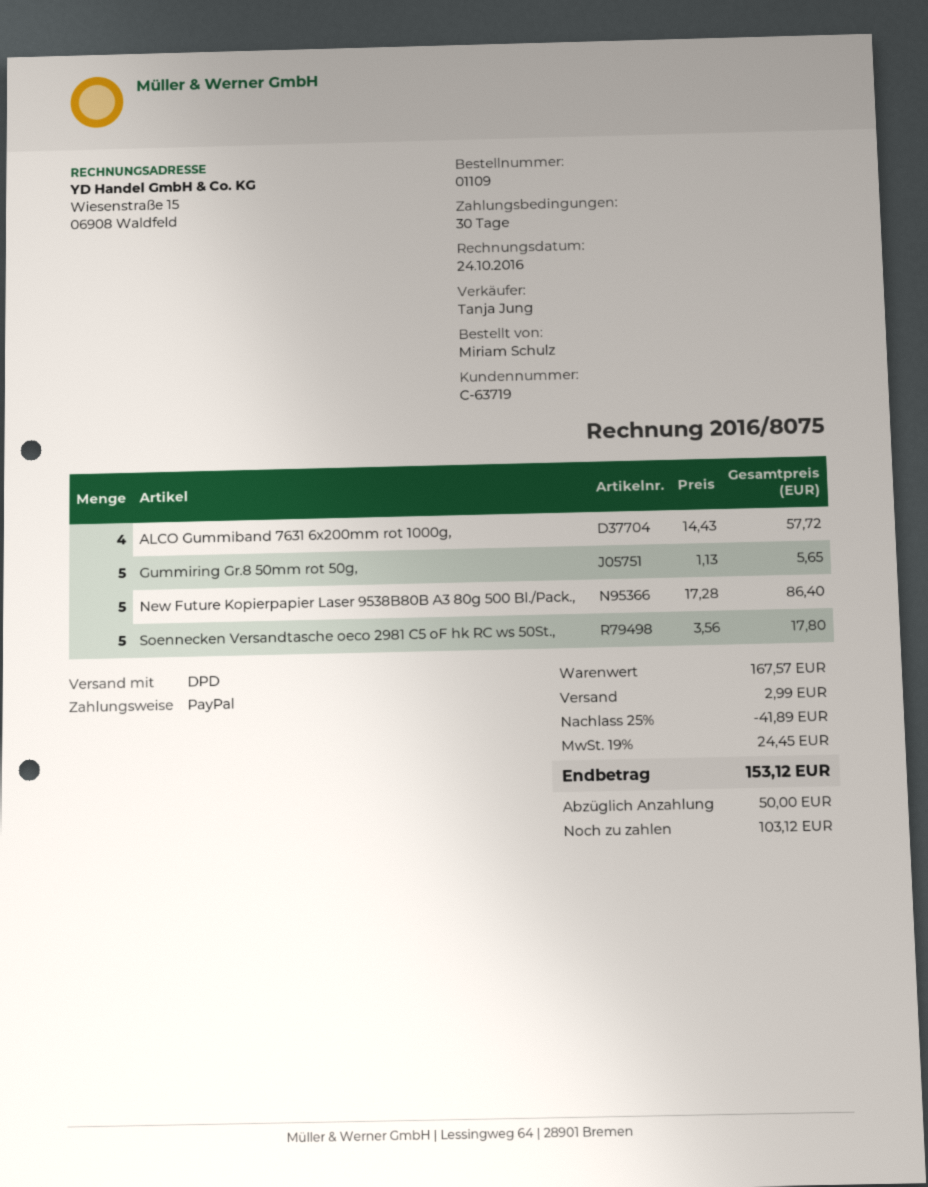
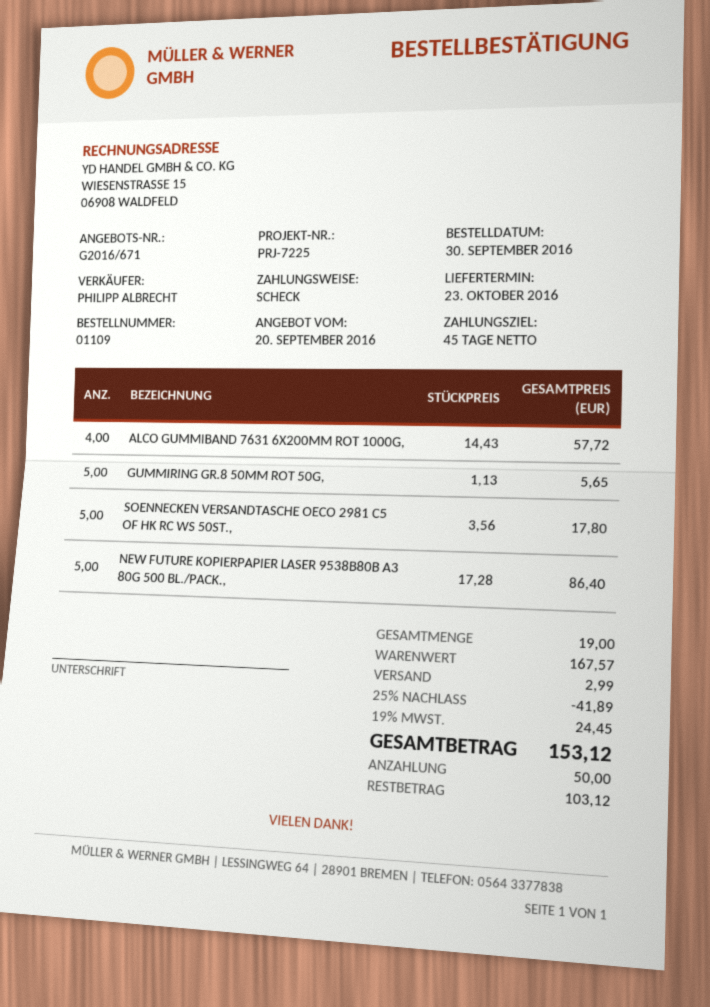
payment terms: 30 days -> 45 days
sales rep: Tanja Jung -> PHILIPP ALBRECHT
payment method: PayPal -> cheque

